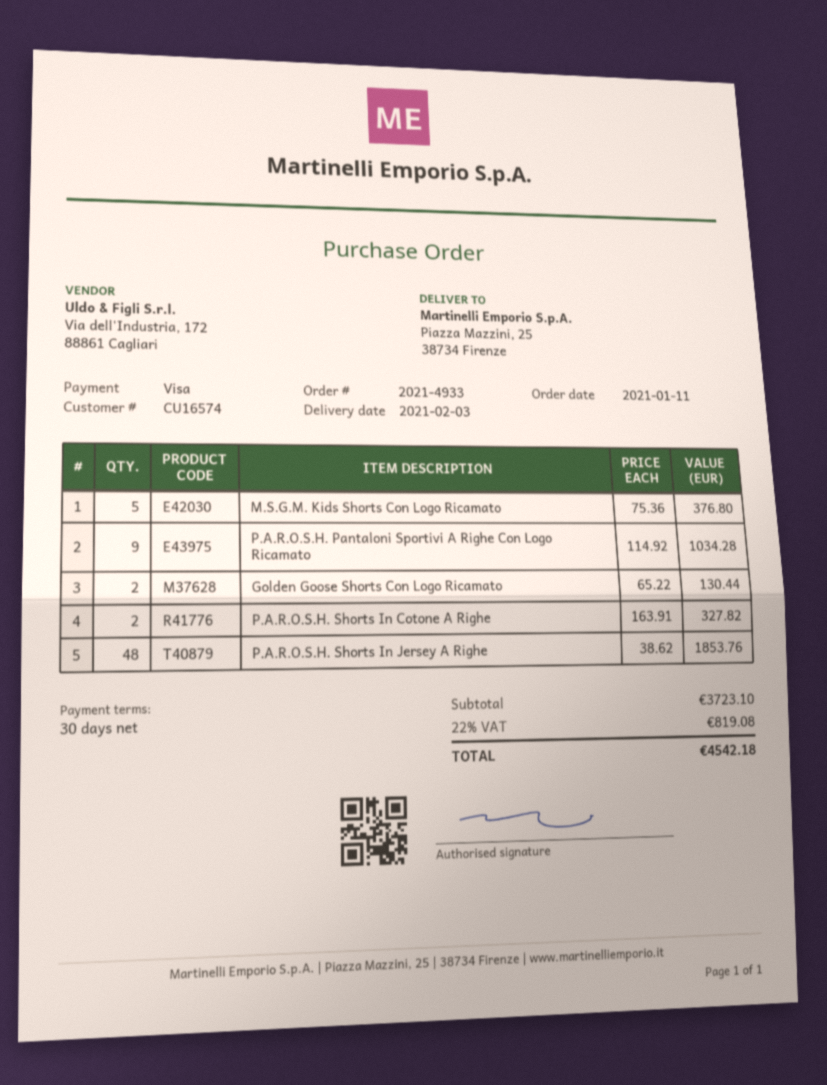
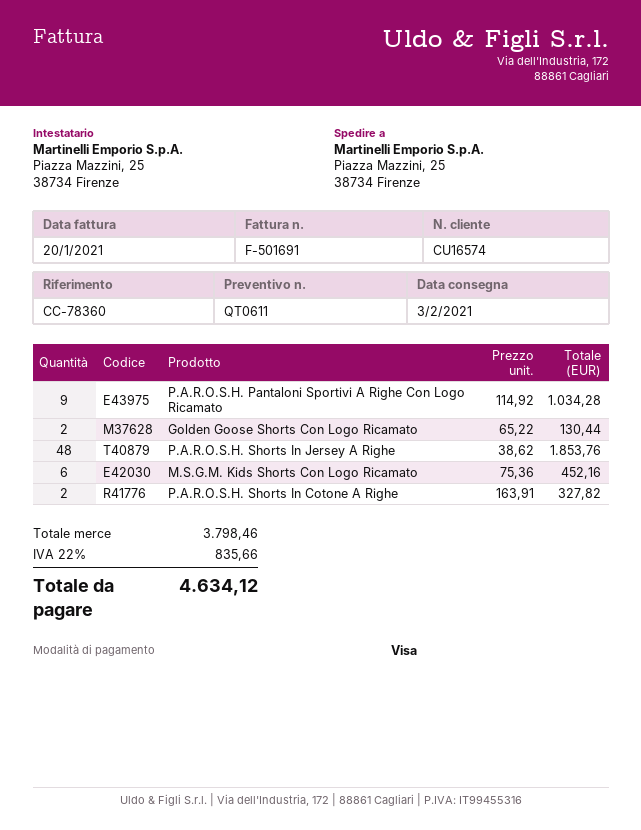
M.S.G.M. Kids Shorts Con Logo Ricamato: 5 x 75.36 = 376.80 -> 6 x 75.36 = 452.16
subtotal: 3723.10 -> 3798.46
tax: 22% = 819.08 -> 22% = 835.66
total: 4542.18 -> 4634.12

